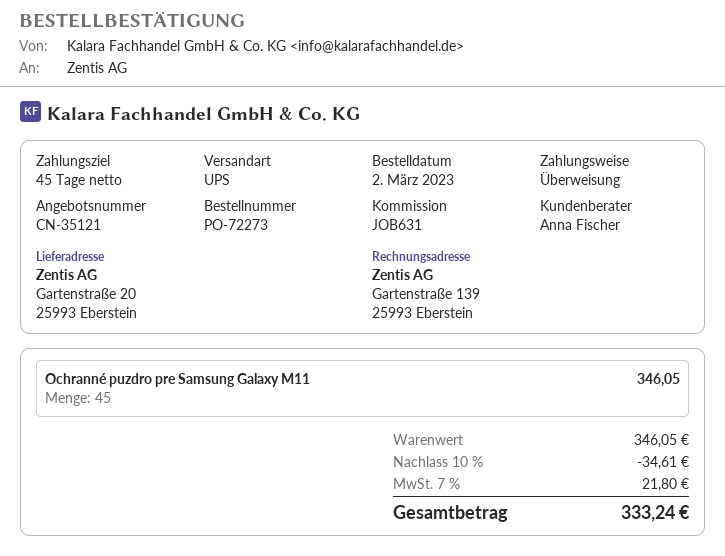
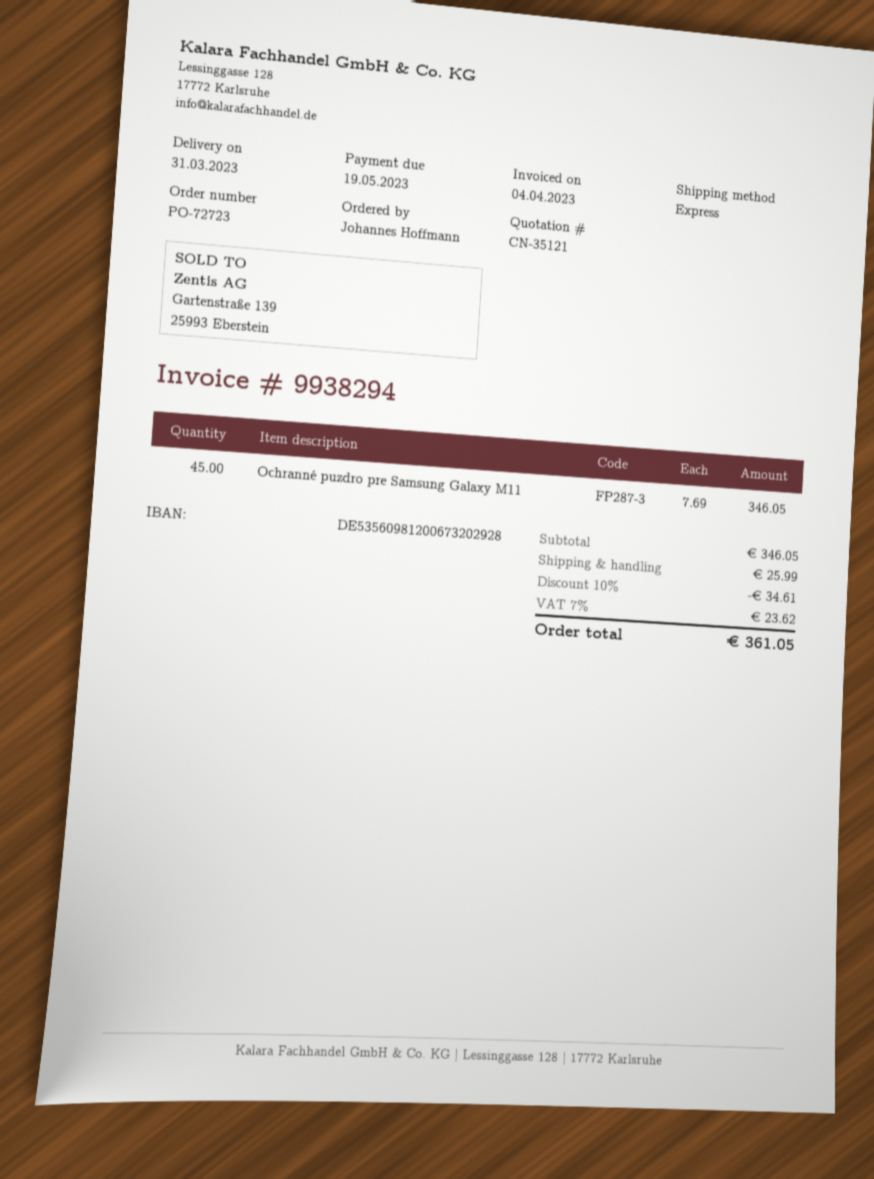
order number: PO-72273 -> PO-72723
shipping method: UPS -> express
shipping: none -> 25.99
tax: 7% = 21.80 -> 7% = 23.62
total: 333.24 -> 361.05

